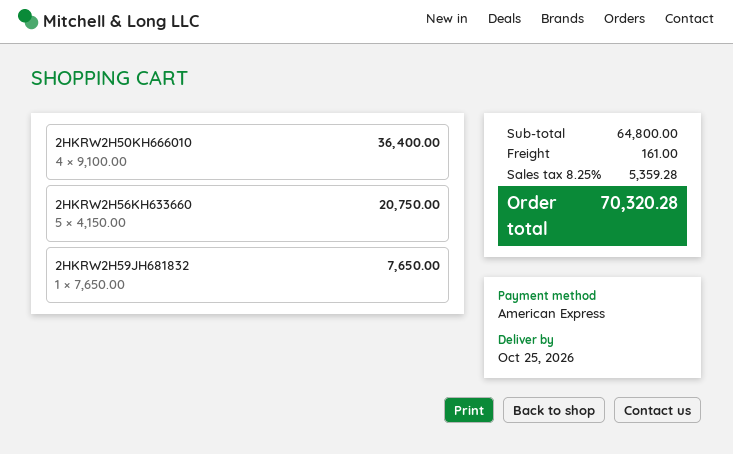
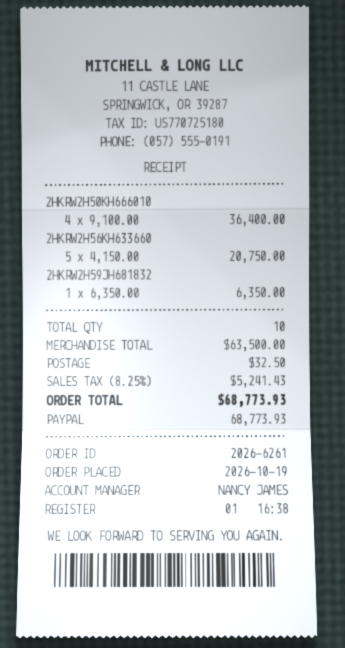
payment method: American Express -> PayPal
2HKRW2H59JH681832: 1 x 7650.00 = 7650.00 -> 1 x 6350.00 = 6350.00
subtotal: 64800.00 -> 63500.00
shipping: 161.00 -> 32.50
tax: 8.25% = 5359.28 -> 8.25% = 5241.43
total: 70320.28 -> 68773.93

